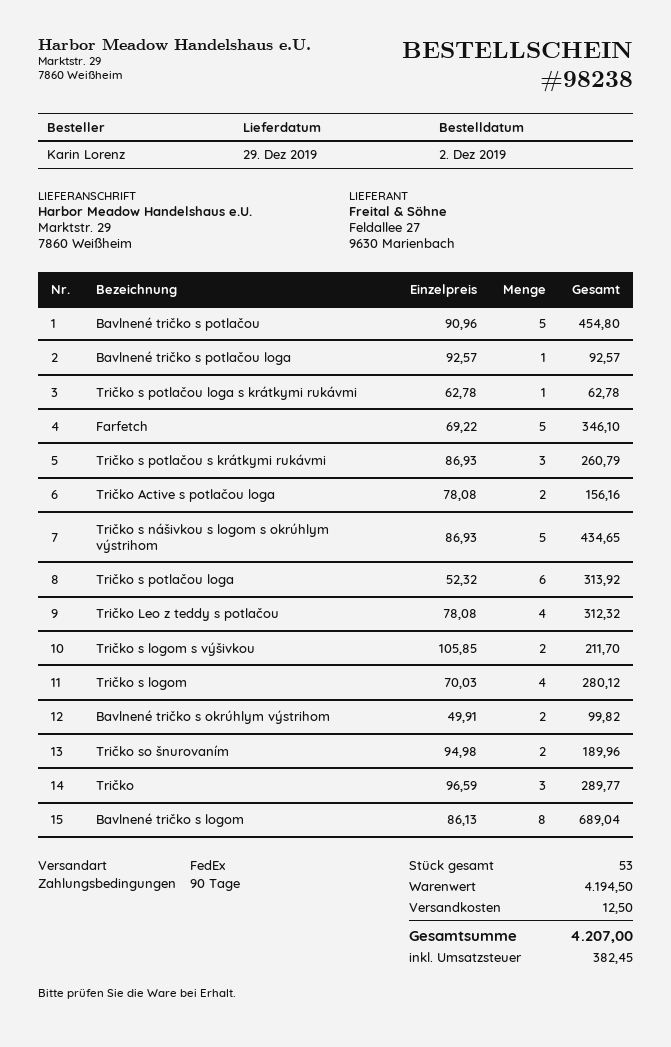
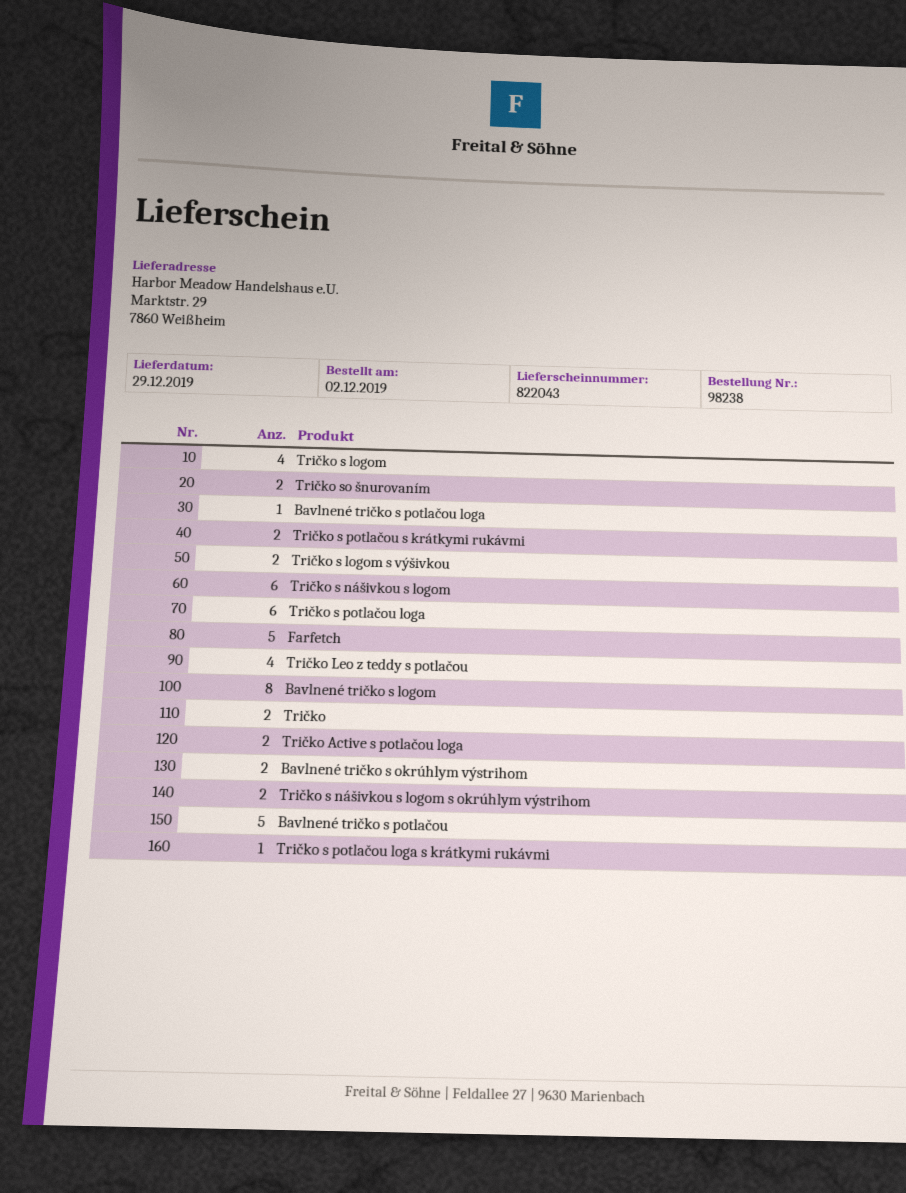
Tričko s potlačou s krátkymi rukávmi: 3 -> 2
Tričko s nášivkou s logom s okrúhlym výstrihom: 5 -> 2
Tričko: 3 -> 2
Tričko s nášivkou s logom: none -> 6

